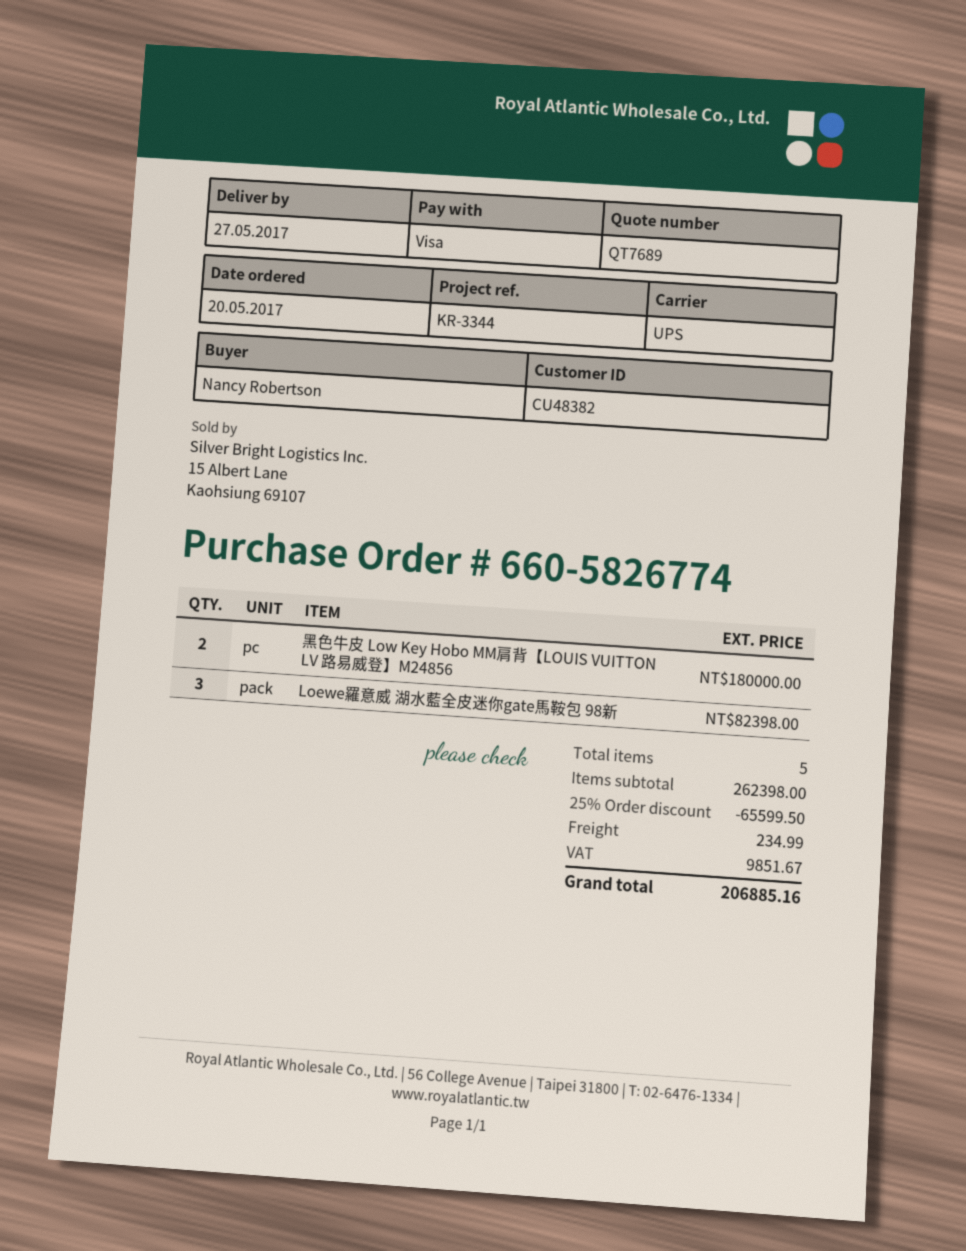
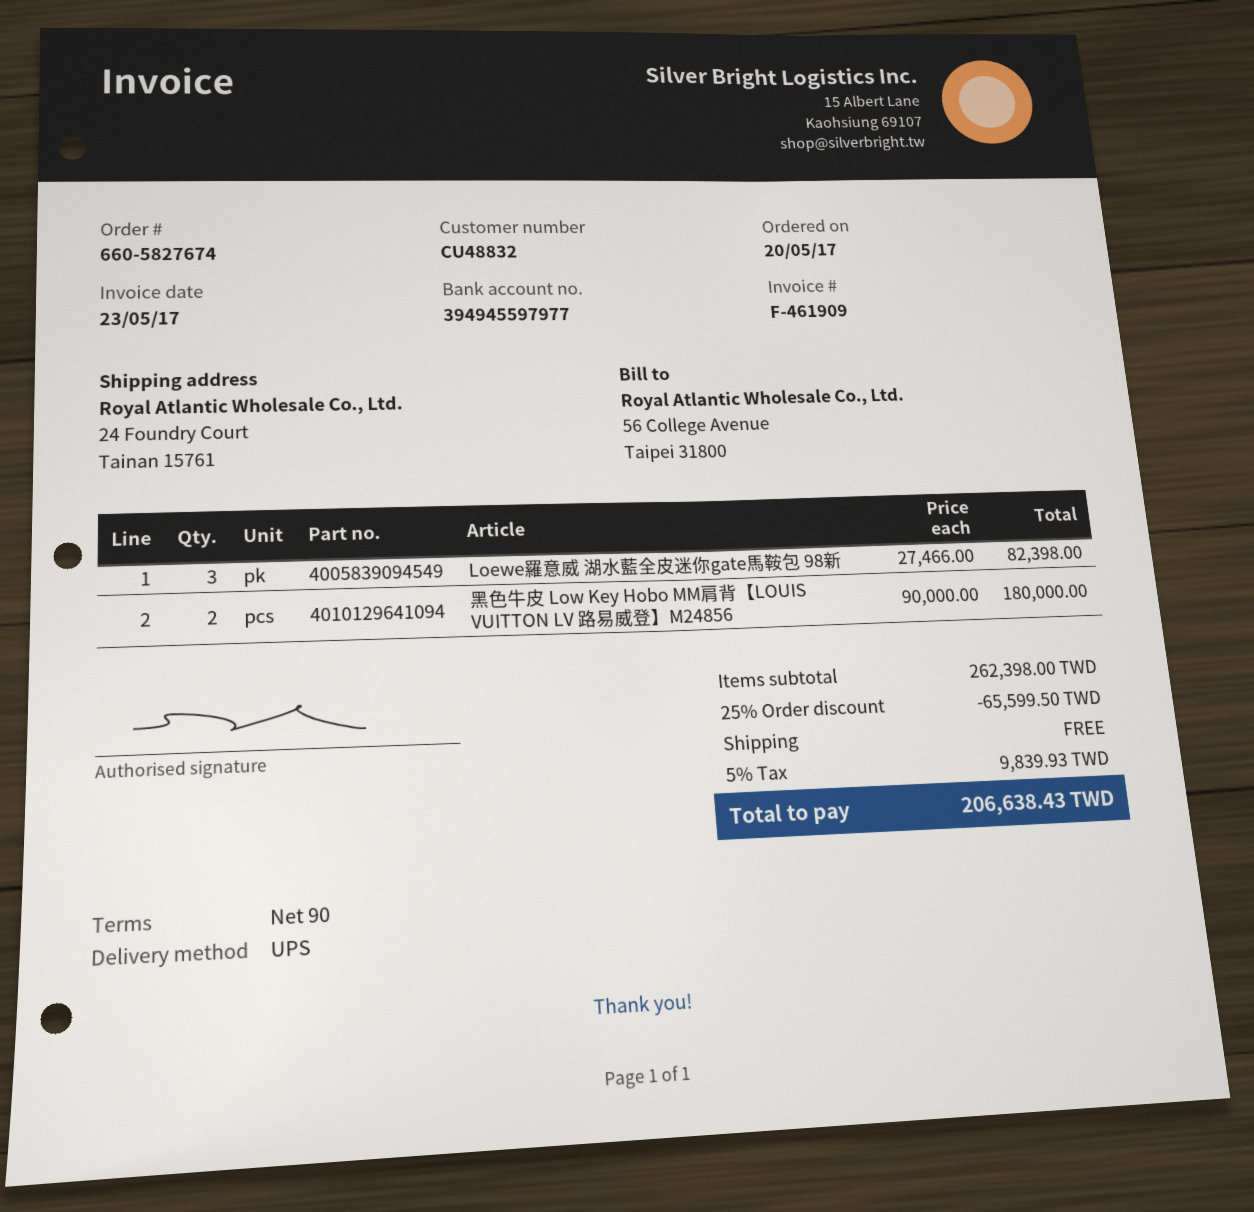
order number: 660-5826774 -> 660-5827674
customer number: CU48382 -> CU48832
shipping: 234.99 -> 0.00
tax: 9851.67 -> 9839.93
total: 206885.16 -> 206638.43

